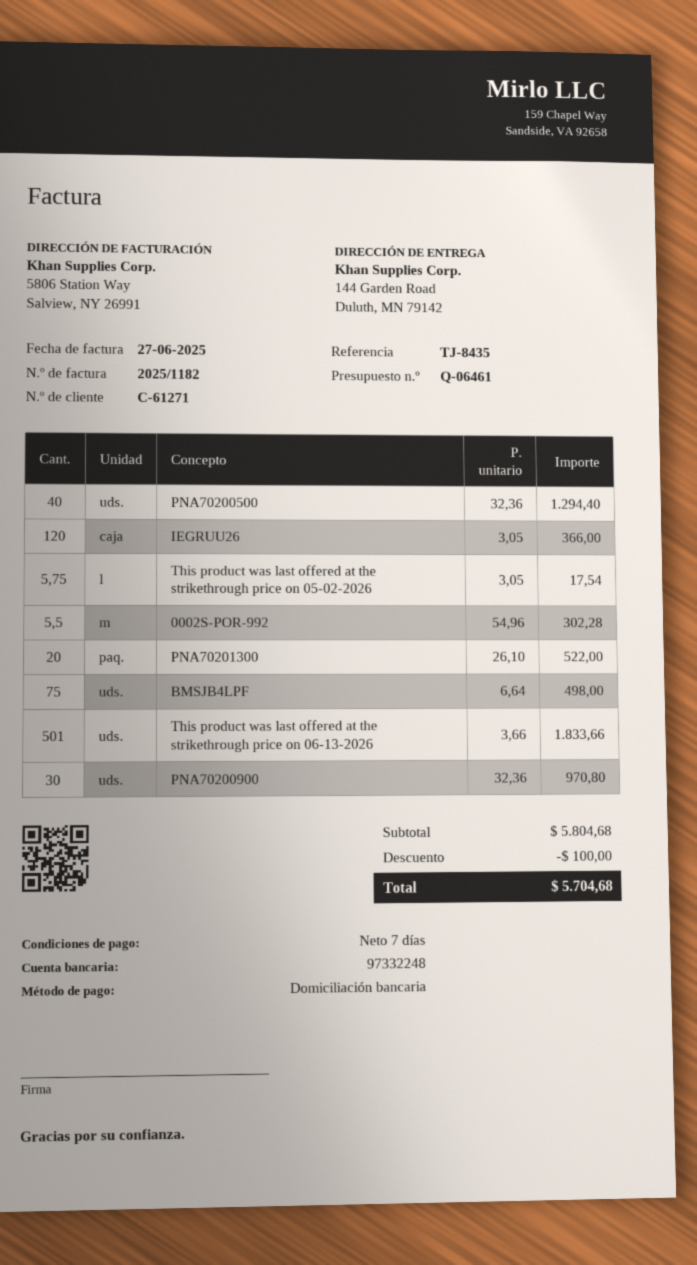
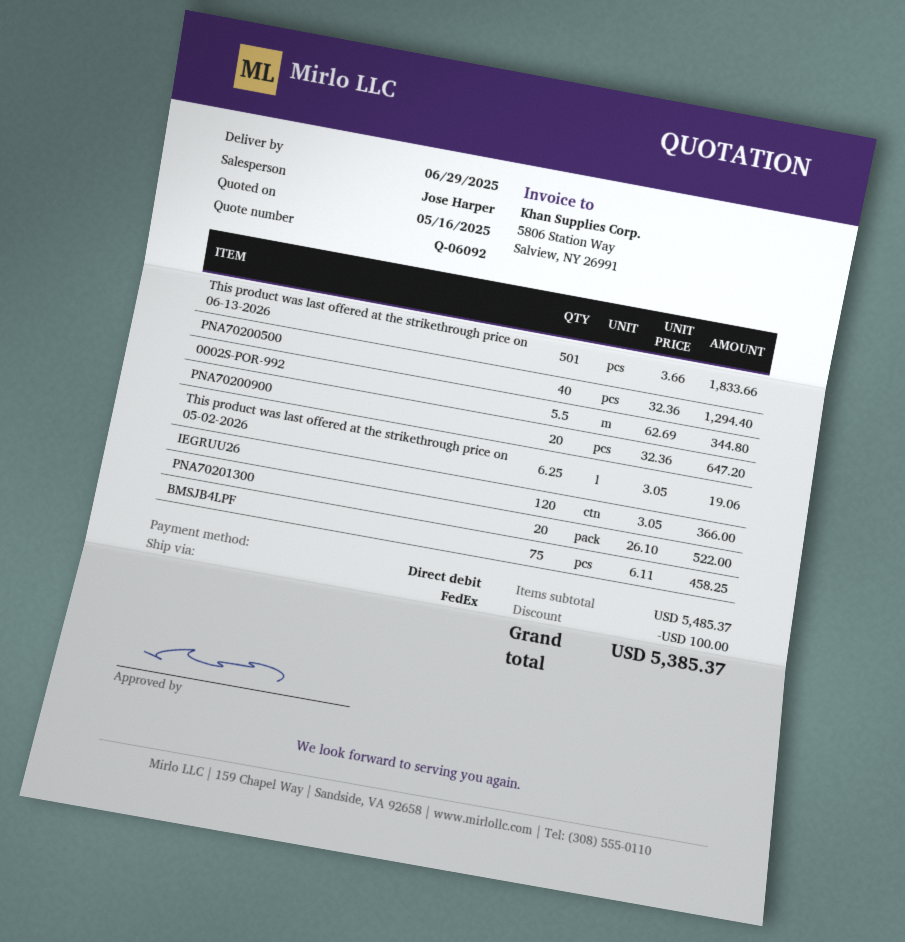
quote number: Q-06461 -> Q-06092
This product was last offered at the strikethrough price on 05-02-2026: 5.75 x 3.05 = 17.54 -> 6.25 x 3.05 = 19.06
0002S-POR-992: 5.5 x 54.96 = 302.28 -> 5.5 x 62.69 = 344.80
BMSJB4LPF: 75 x 6.64 = 498.00 -> 75 x 6.11 = 458.25
PNA70200900: 30 x 32.36 = 970.80 -> 20 x 32.36 = 647.20
subtotal: 5804.68 -> 5485.37
total: 5704.68 -> 5385.37

